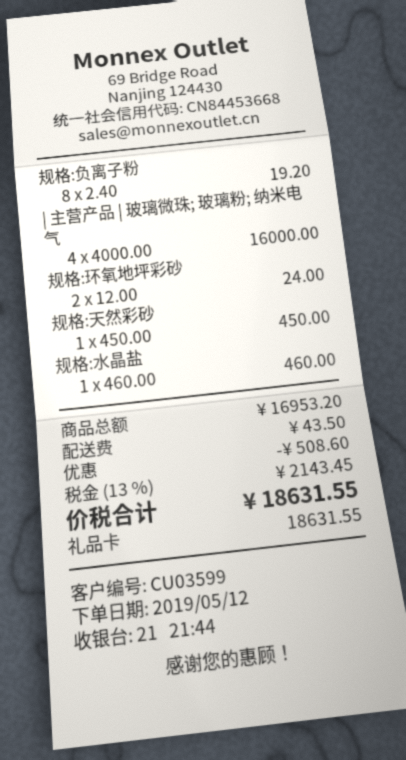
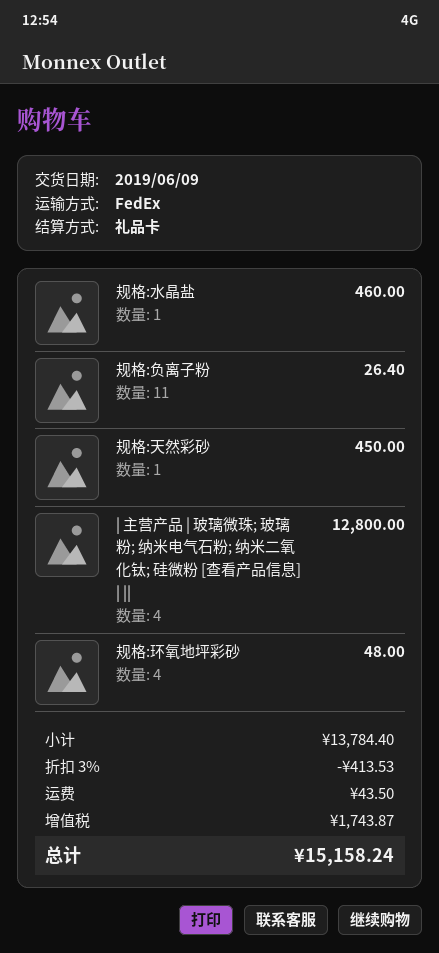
规格:负离子粉: 8 for 19.20 -> 11 for 26.40
| 主营产品 | 玻璃微珠; 玻璃粉; 纳米电气: 4 for 16000.00 -> 4 for 12800.00
规格:环氧地坪彩砂: 2 for 24.00 -> 4 for 48.00
subtotal: 16953.20 -> 13784.40
discount: 508.60 -> 413.53
tax: 2143.45 -> 1743.87
total: 18631.55 -> 15158.24

